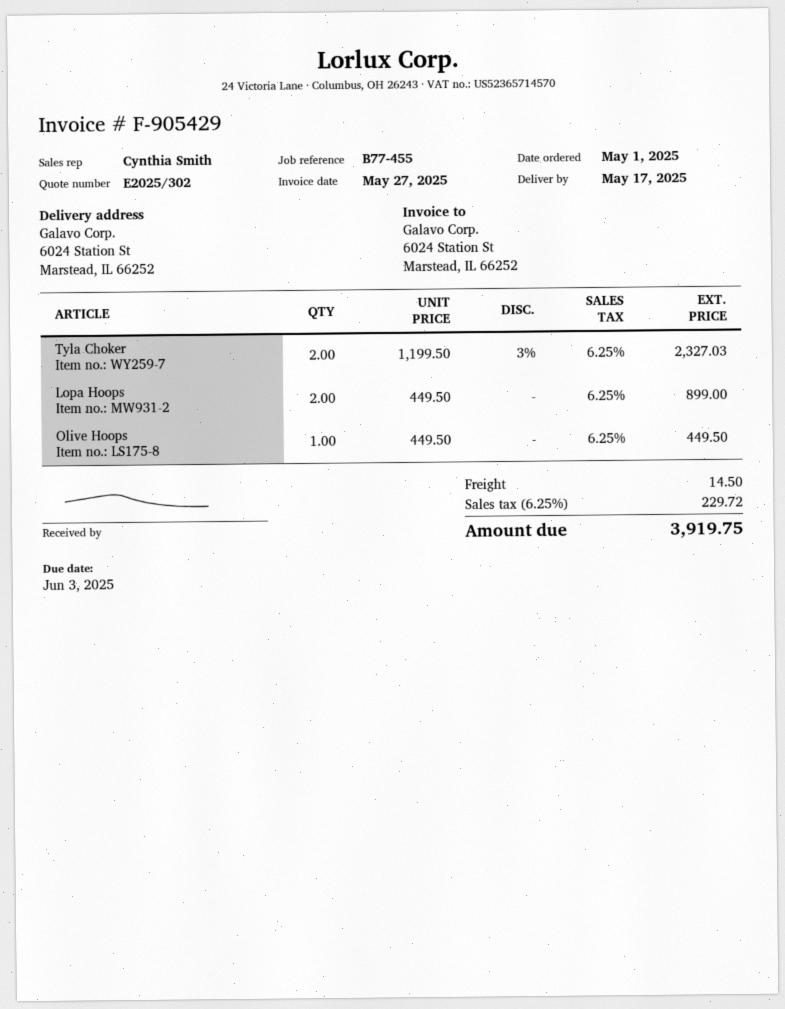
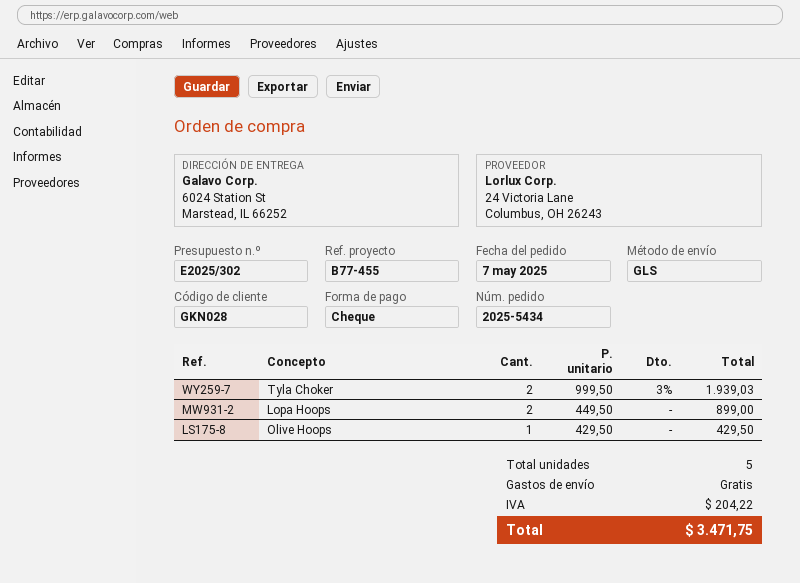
order date: 2025-05-01 -> 2025-05-07
Tyla Choker: 2 x 1199.50 - 3% = 2327.03 -> 2 x 999.50 - 3% = 1939.03
Olive Hoops: 1 x 449.50 = 449.50 -> 1 x 429.50 = 429.50
shipping: 14.50 -> 0.00
tax: 229.72 -> 204.22
total: 3919.75 -> 3471.75

